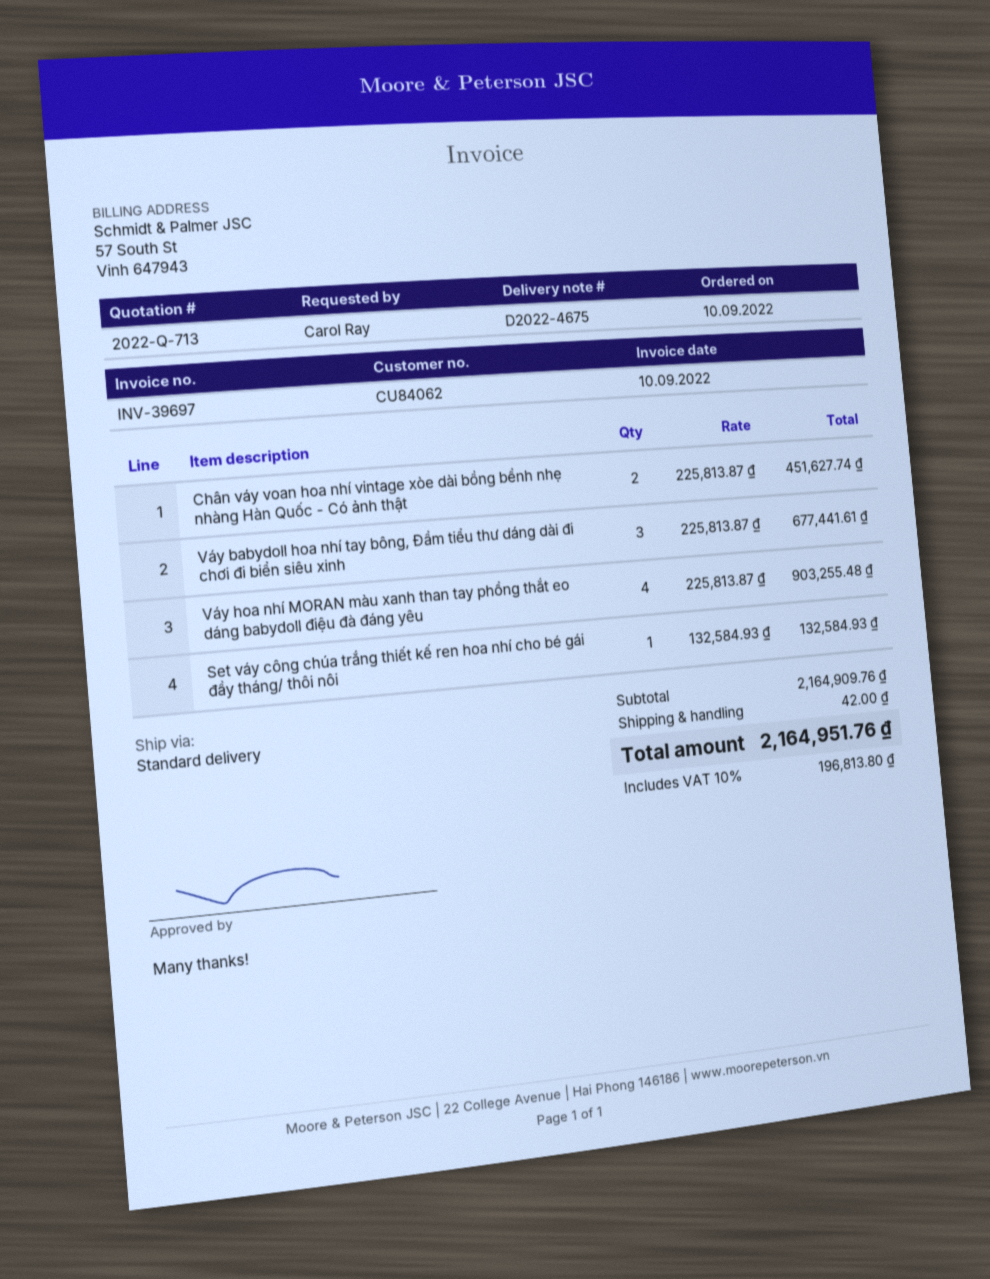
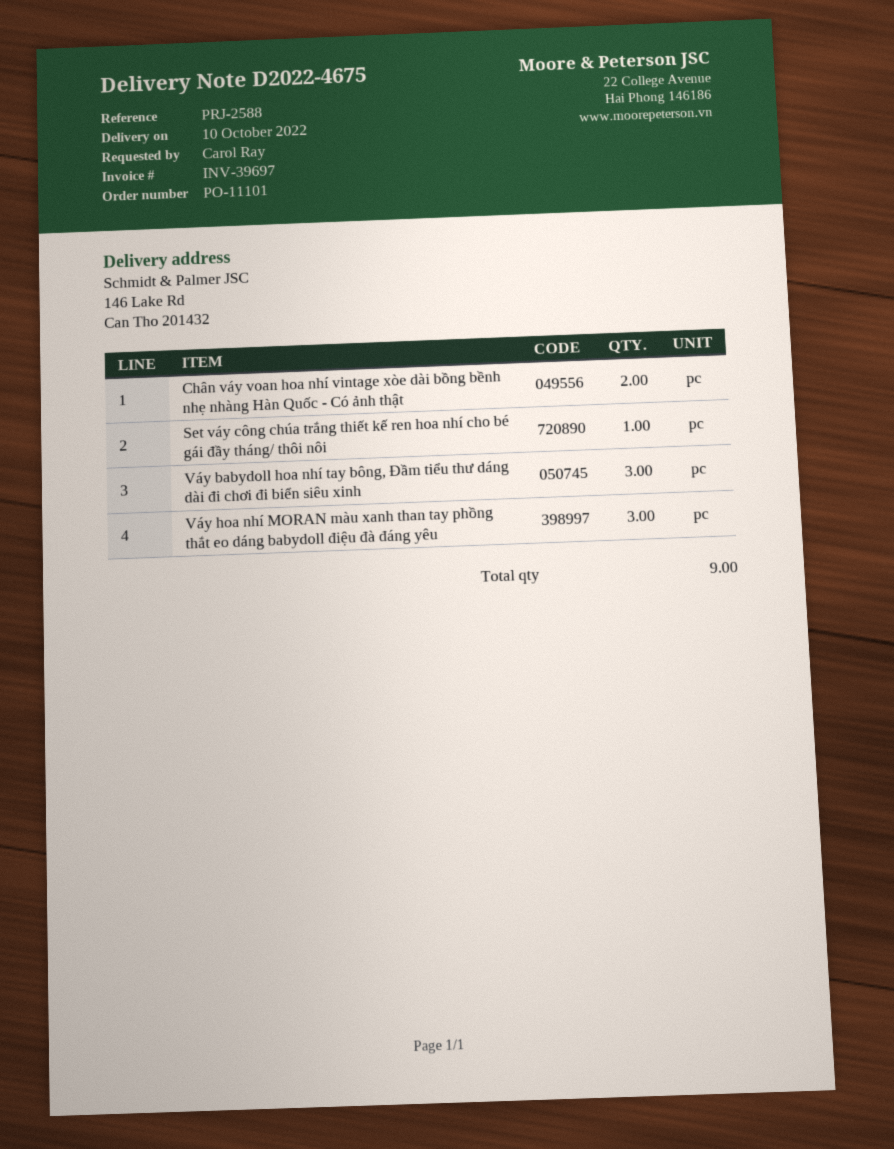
Váy hoa nhí MORAN màu xanh than tay phồng thắt eo dáng babydoll điệu đà đáng yêu: 4 -> 3

